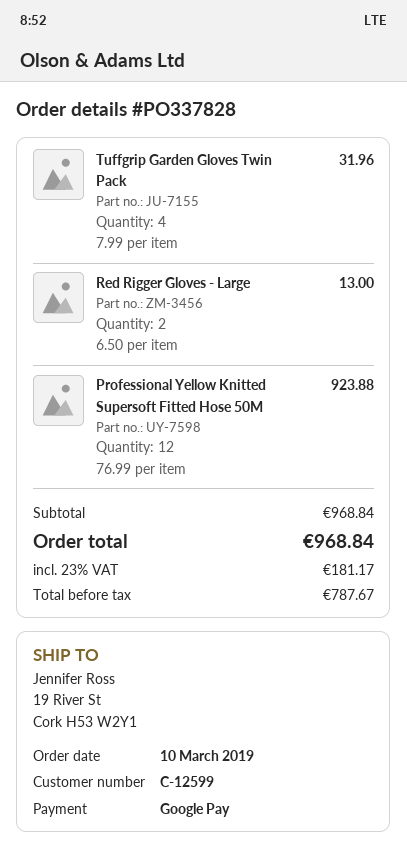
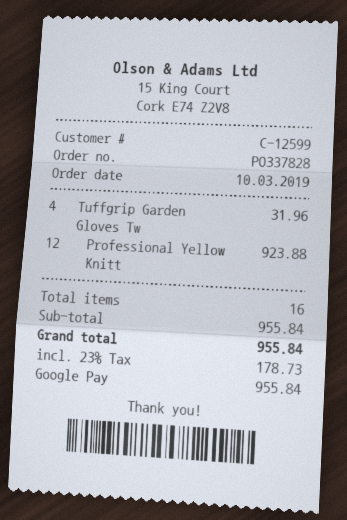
Red Rigger Gloves - Large: 2 for 13.00 -> none
subtotal: 968.84 -> 955.84
tax: 23% = 181.17 -> 23% = 178.73
total: 968.84 -> 955.84

